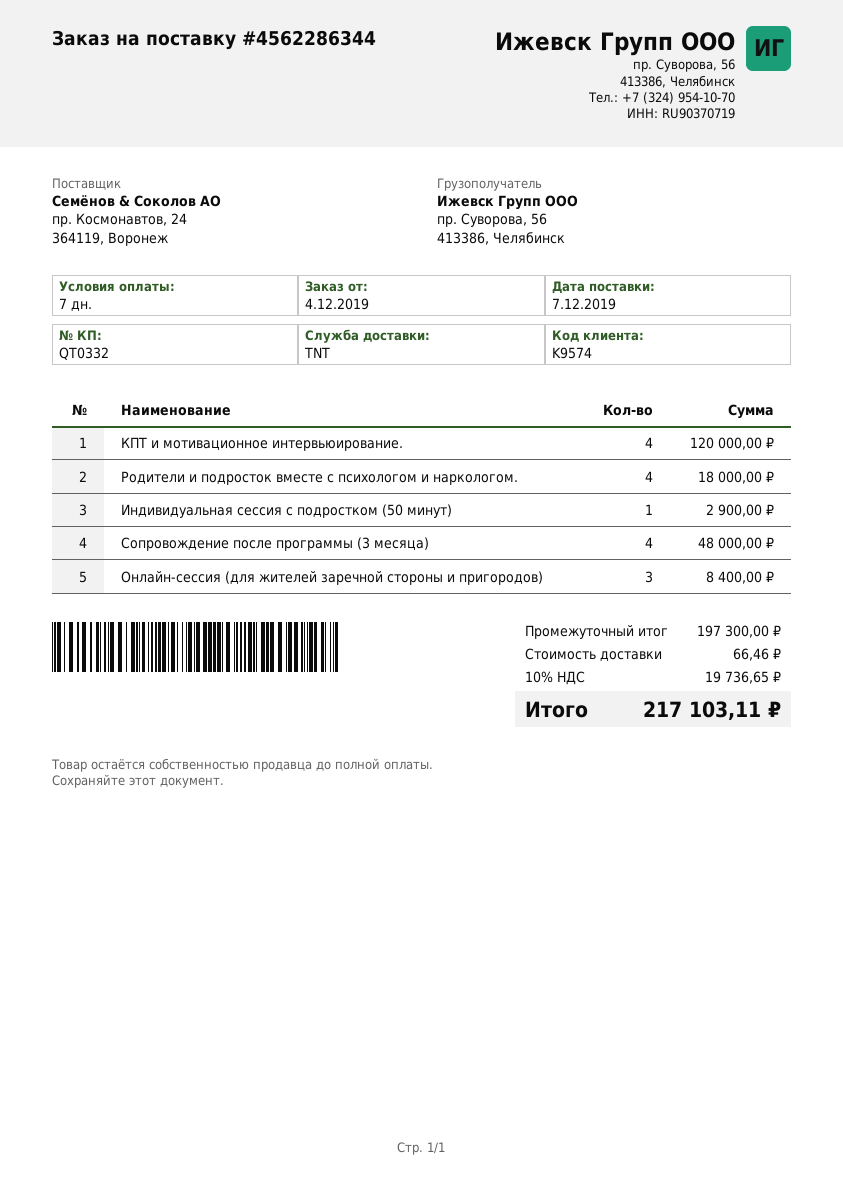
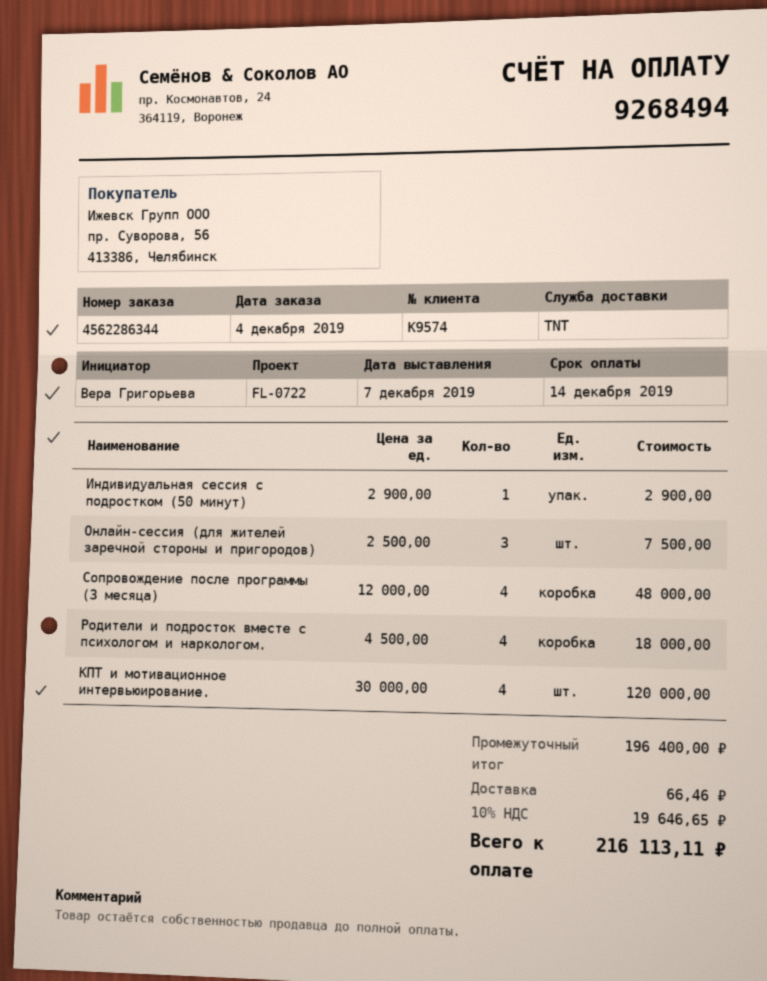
Онлайн-сессия (для жителей заречной стороны и пригородов): 3 for 8400.00 -> 3 for 7500.00
subtotal: 197300.00 -> 196400.00
tax: 10% = 19736.65 -> 10% = 19646.65
total: 217103.11 -> 216113.11

